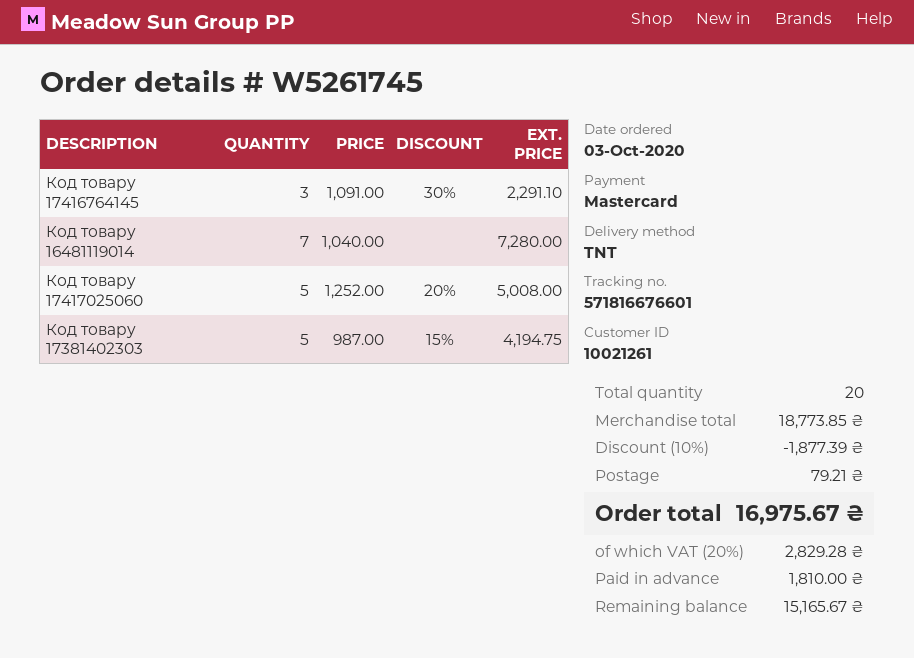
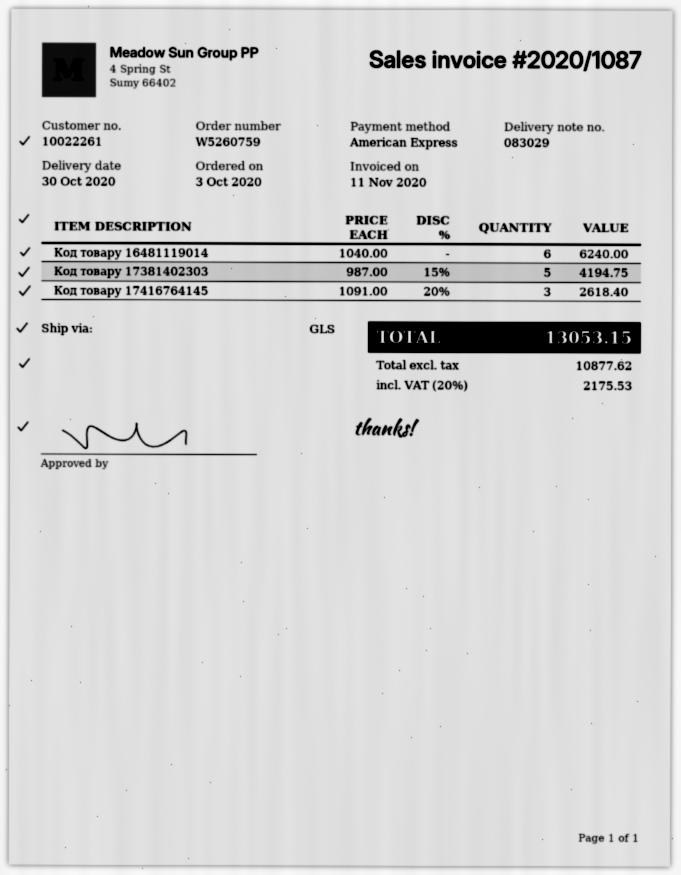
order number: W5261745 -> W5260759
customer number: 10021261 -> 10022261
payment method: Mastercard -> American Express
shipping method: TNT -> GLS
Код товару 17416764145: 3 x 1091.00 - 30% = 2291.10 -> 3 x 1091.00 - 20% = 2618.40
Код товару 16481119014: 7 x 1040.00 = 7280.00 -> 6 x 1040.00 = 6240.00
Код товару 17417025060: 5 x 1252.00 - 20% = 5008.00 -> none
discount: 10% = 1877.39 -> none
shipping: 79.21 -> none
tax: 20% = 2829.28 -> 20% = 2175.53
total: 16975.67 -> 13053.15

